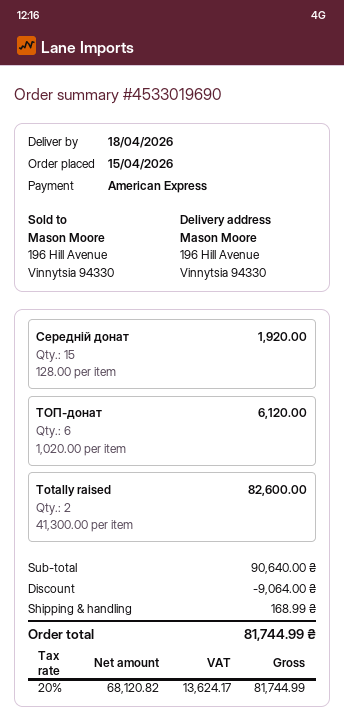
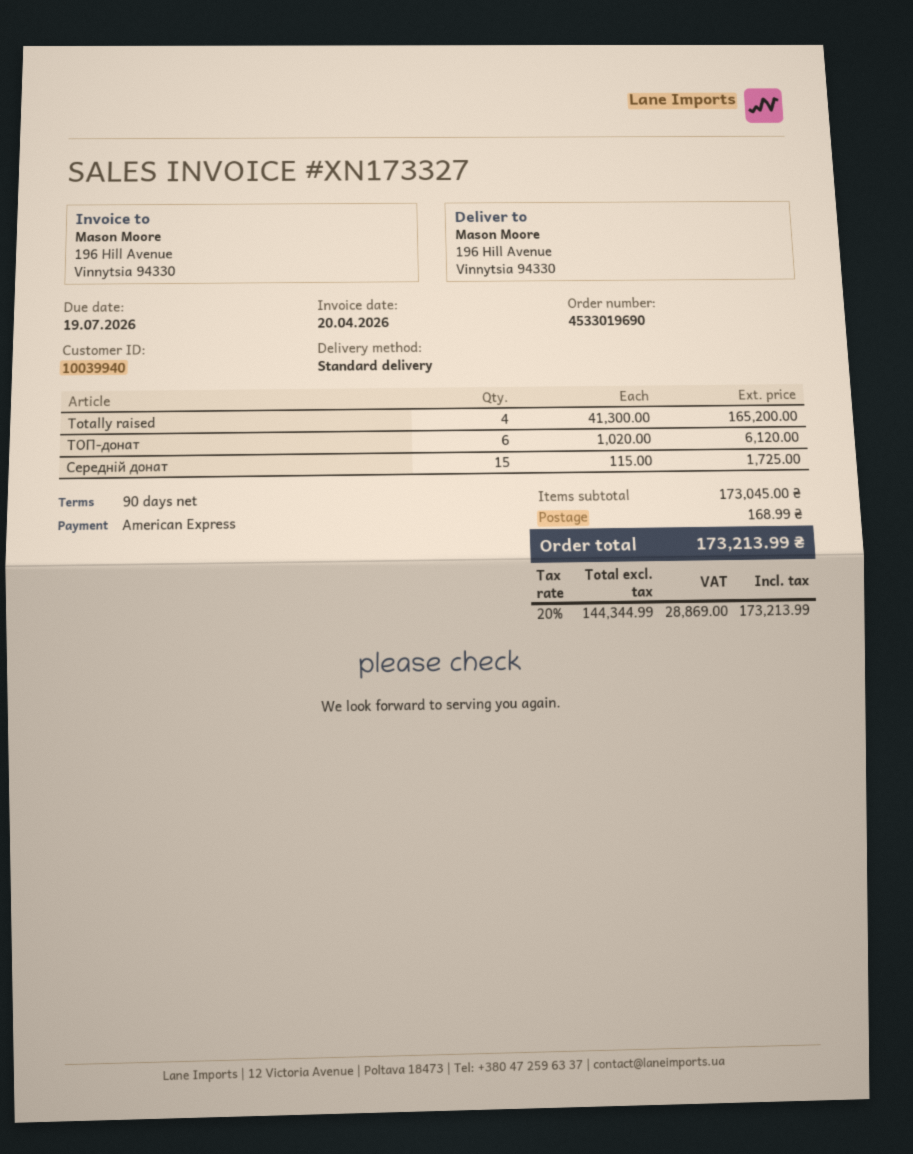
Середній донат: 15 x 128.00 = 1920.00 -> 15 x 115.00 = 1725.00
Totally raised: 2 x 41300.00 = 82600.00 -> 4 x 41300.00 = 165200.00
subtotal: 90640.00 -> 173045.00
discount: 9064.00 -> none
net: 68120.82 -> 144344.99
tax: 20% = 13624.17 -> 20% = 28869.00
total: 81744.99 -> 173213.99

